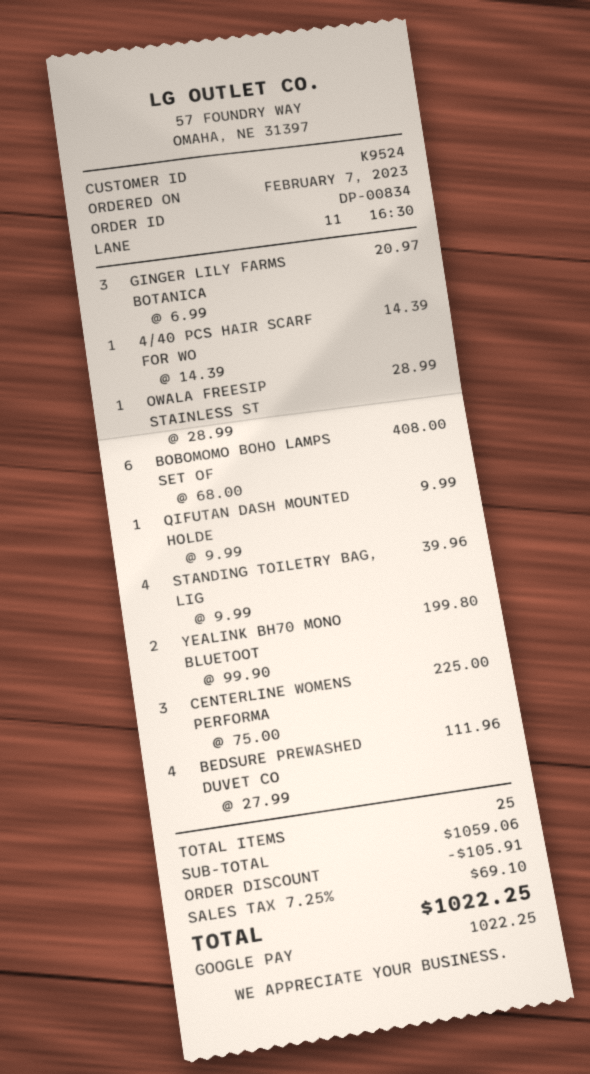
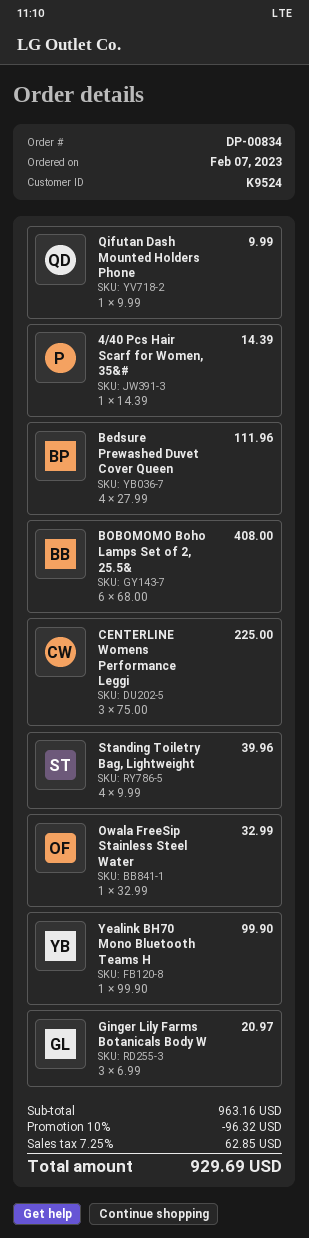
OWALA FREESIP STAINLESS ST: 1 x 28.99 = 28.99 -> 1 x 32.99 = 32.99
YEALINK BH70 MONO BLUETOOT: 2 x 99.90 = 199.80 -> 1 x 99.90 = 99.90
subtotal: 1059.06 -> 963.16
discount: 105.91 -> 96.32
tax: 7.25% = 69.10 -> 7.25% = 62.85
total: 1022.25 -> 929.69

